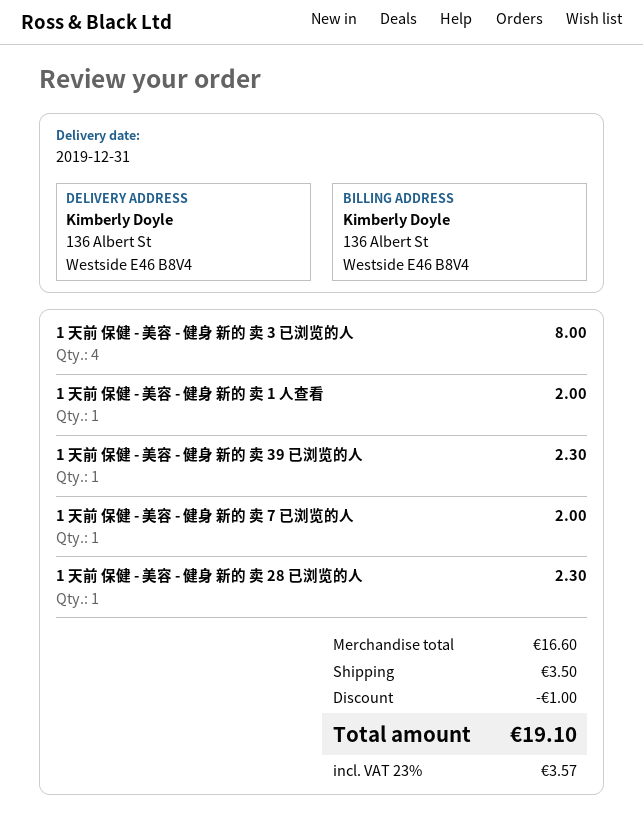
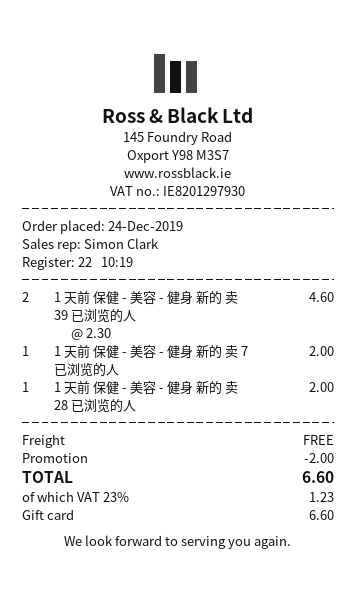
1 天前 保健 - 美容 - 健身 新的 卖 3 已浏览的人: 4 for 8.00 -> none
1 天前 保健 - 美容 - 健身 新的 卖 1 人查看: 1 for 2.00 -> none
1 天前 保健 - 美容 - 健身 新的 卖 39 已浏览的人: 1 for 2.30 -> 2 for 4.60
1 天前 保健 - 美容 - 健身 新的 卖 28 已浏览的人: 1 for 2.30 -> 1 for 2.00
discount: 1.00 -> 2.00
shipping: 3.50 -> 0.00
tax: 23% = 3.57 -> 23% = 1.23
total: 19.10 -> 6.60

